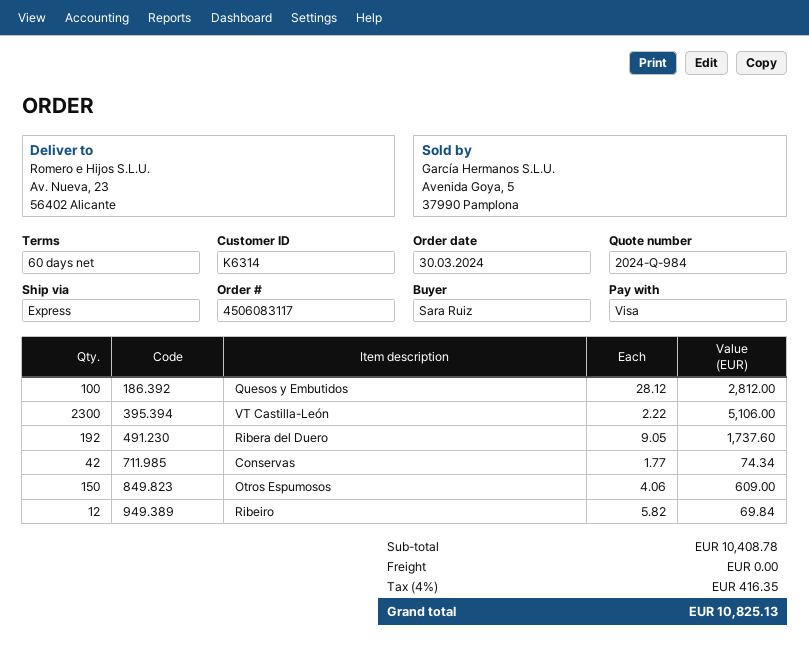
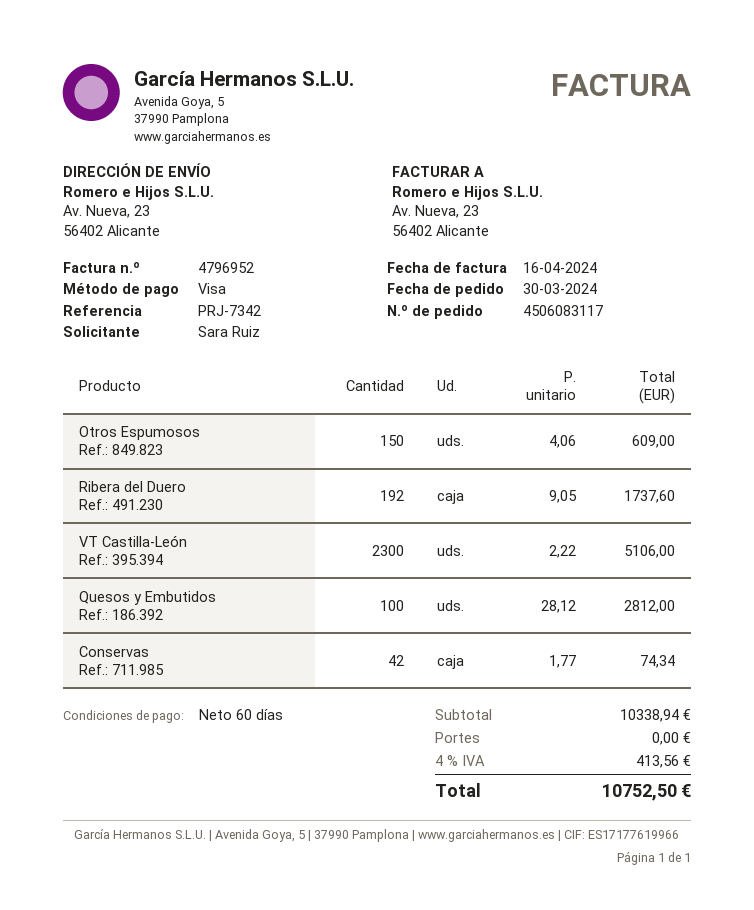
Ribeiro: 12 x 5.82 = 69.84 -> none
subtotal: 10408.78 -> 10338.94
tax: 4% = 416.35 -> 4% = 413.56
total: 10825.13 -> 10752.50

